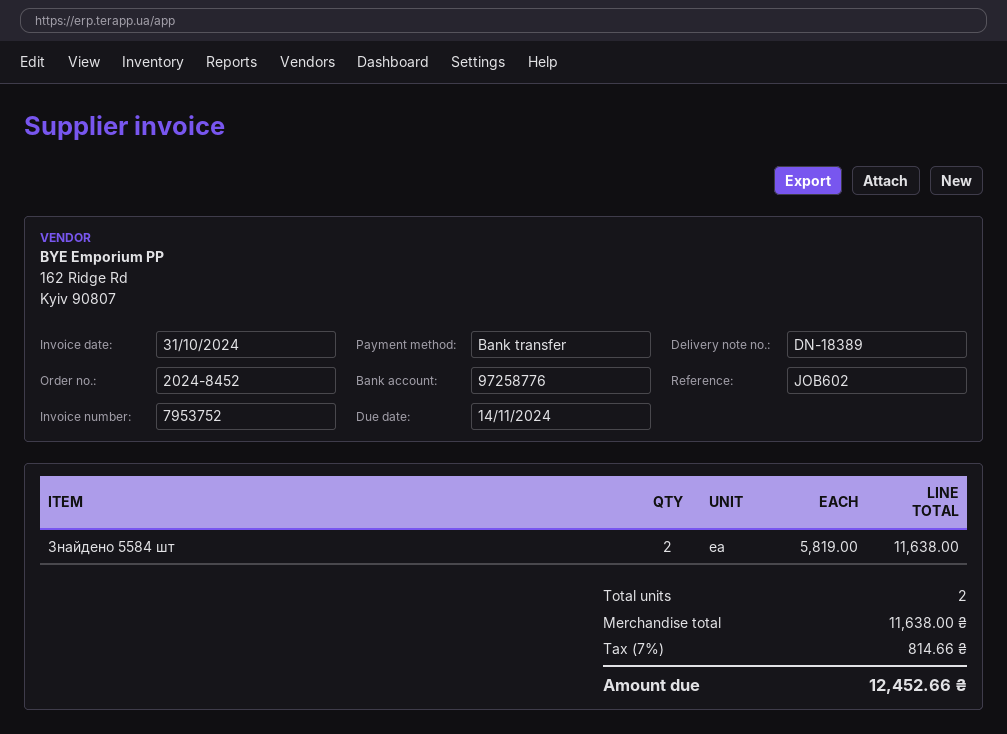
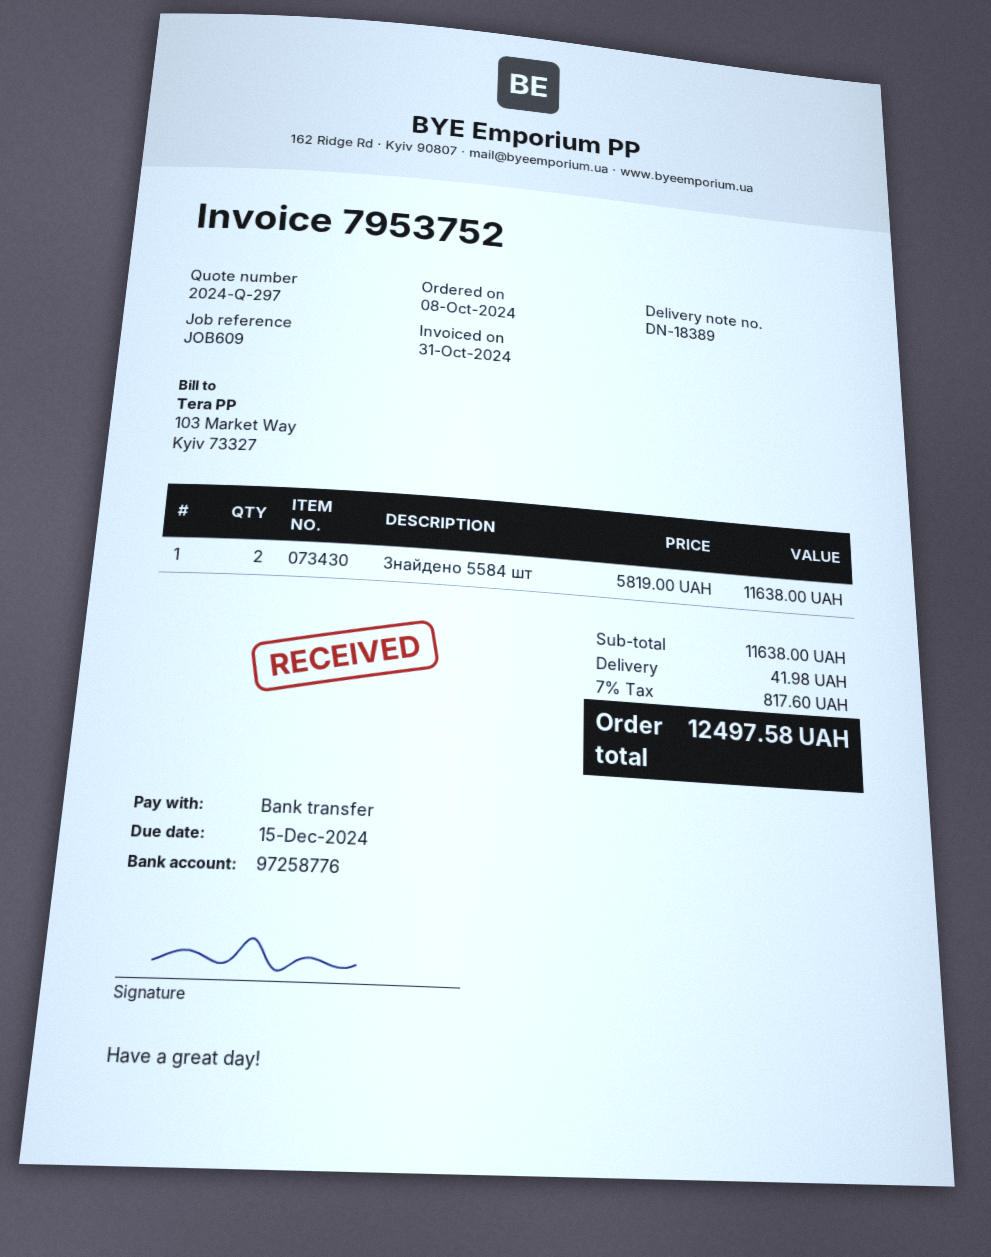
due date: 2024-11-14 -> 2024-12-15
reference: JOB602 -> JOB609
shipping: none -> 41.98
tax: 7% = 814.66 -> 7% = 817.60
total: 12452.66 -> 12497.58

